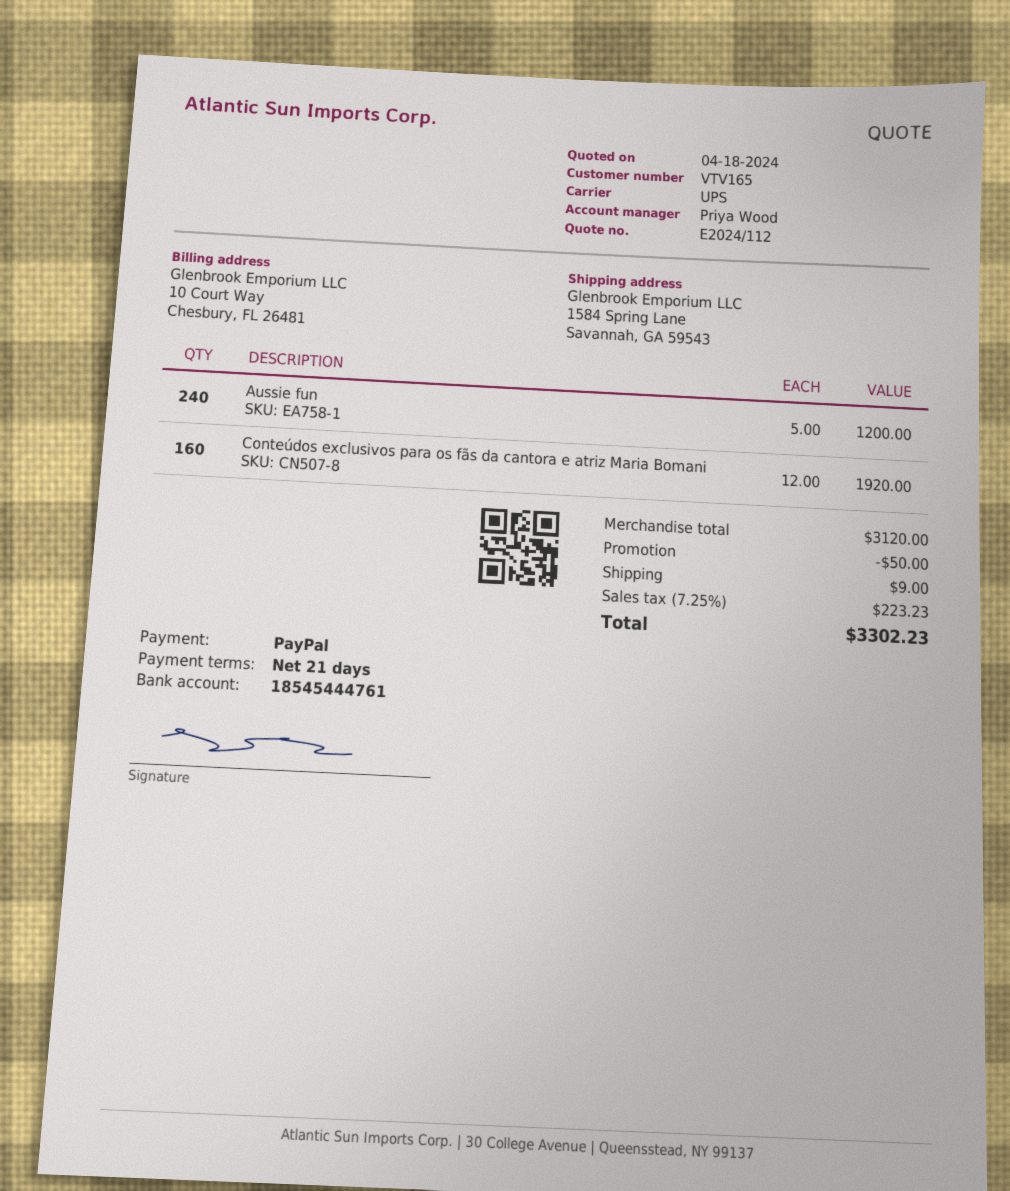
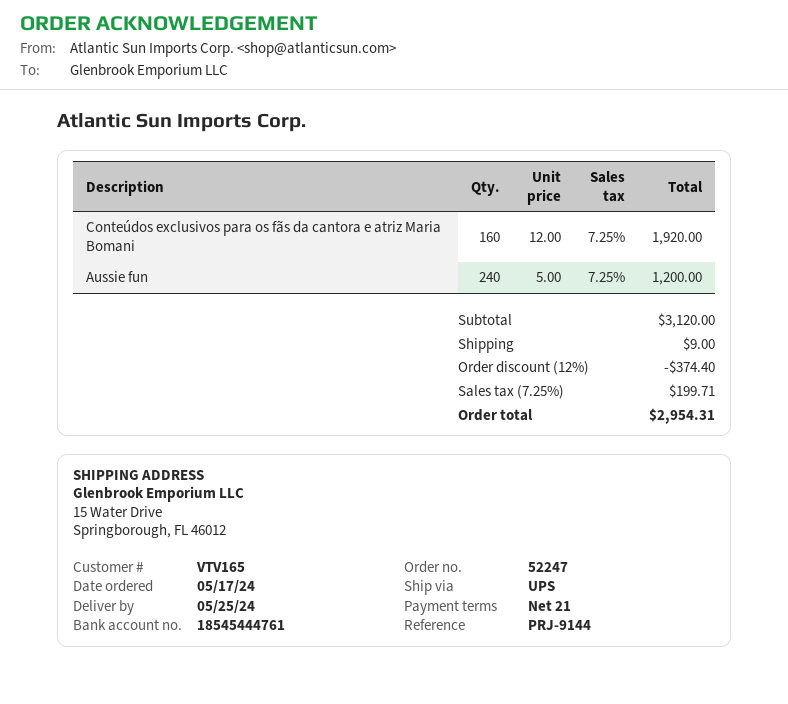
ship to: 1584 Spring Lane, Savannah, GA 59543 -> 15 Water Drive, Springborough, FL 46012
discount: 50.00 -> 374.40
tax: 7.25% = 223.23 -> 7.25% = 199.71
total: 3302.23 -> 2954.31

